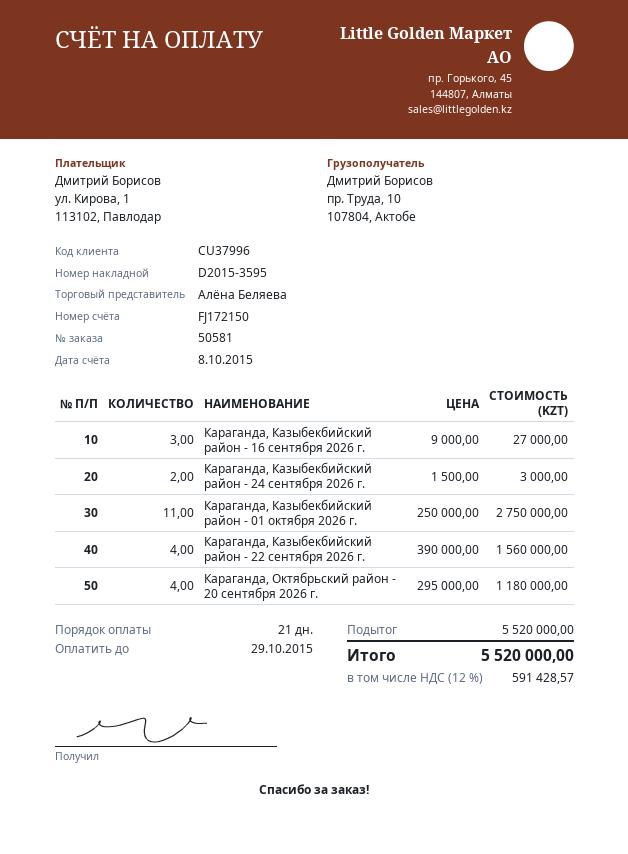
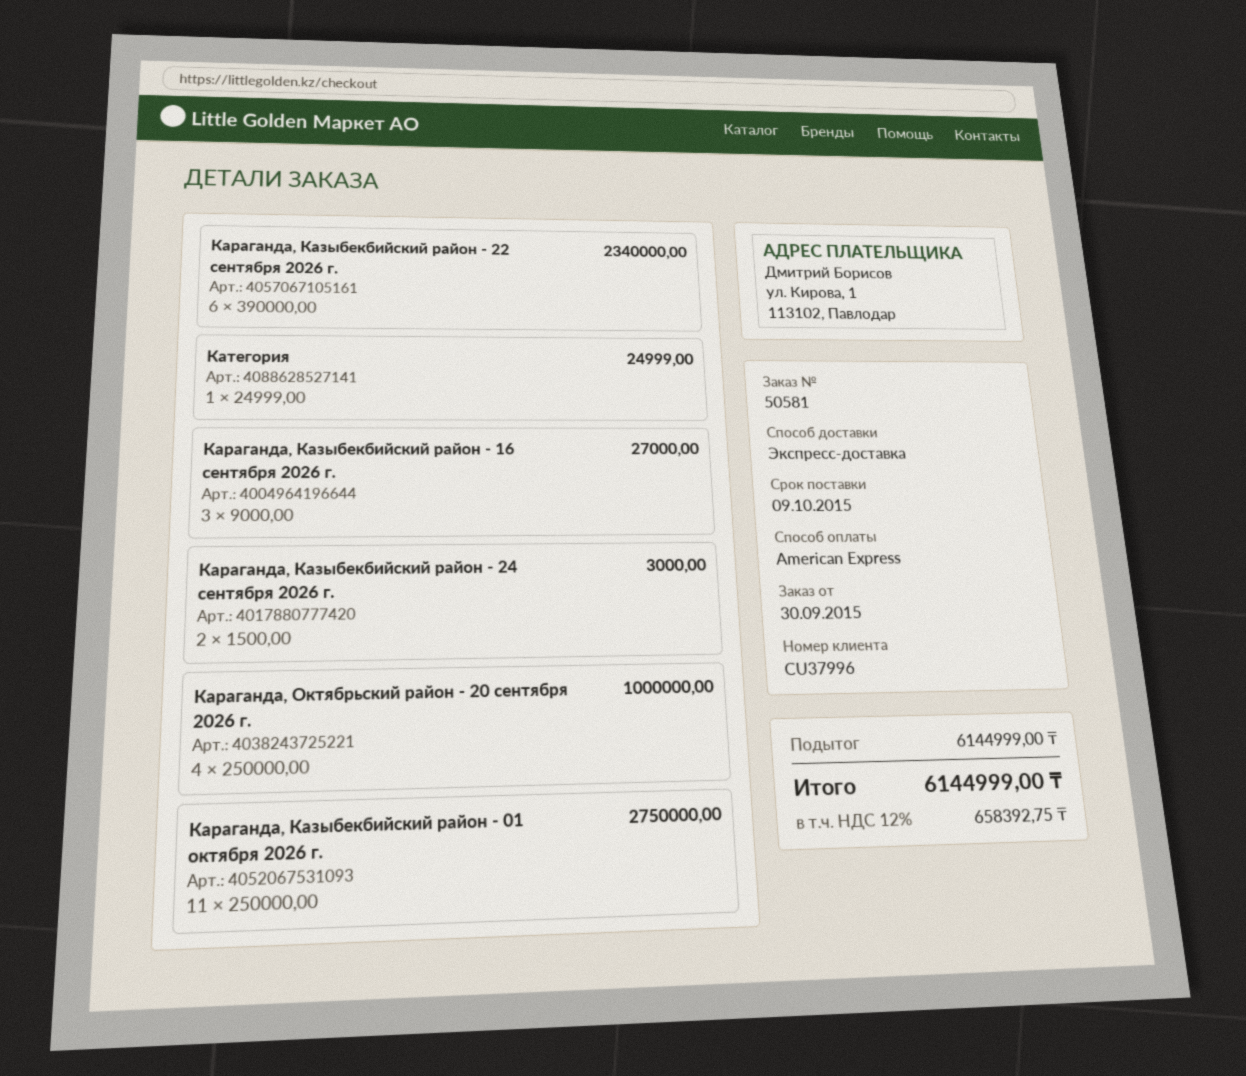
Караганда, Казыбекбийский район - 22 сентября 2026 г.: 4 x 390000.00 = 1560000.00 -> 6 x 390000.00 = 2340000.00
Караганда, Октябрьский район - 20 сентября 2026 г.: 4 x 295000.00 = 1180000.00 -> 4 x 250000.00 = 1000000.00
Категория: none -> 1 x 24999.00 = 24999.00
subtotal: 5520000.00 -> 6144999.00
tax: 12% = 591428.57 -> 12% = 658392.75
total: 5520000.00 -> 6144999.00

